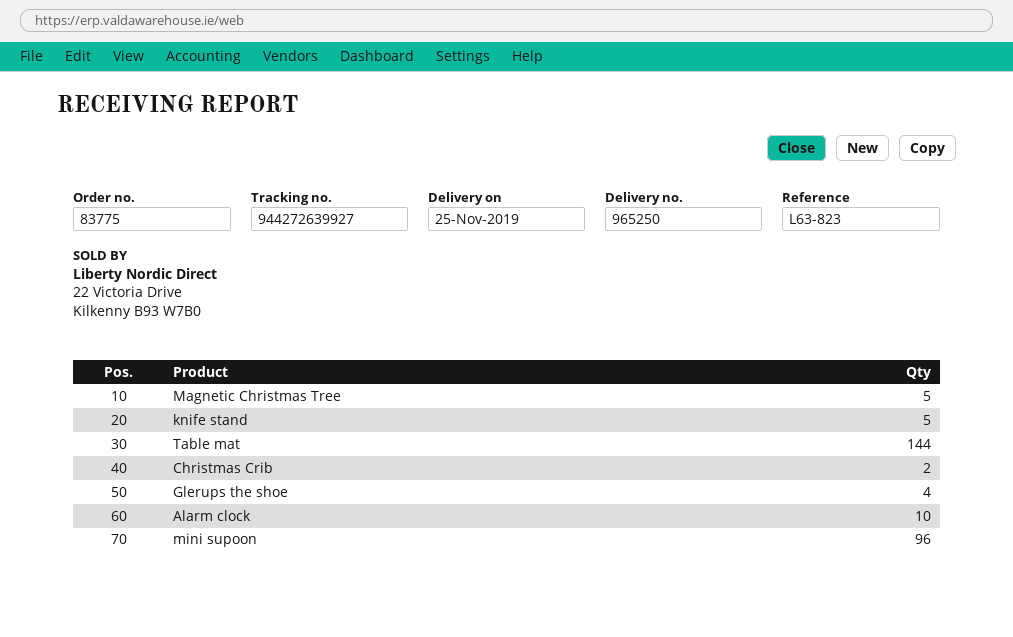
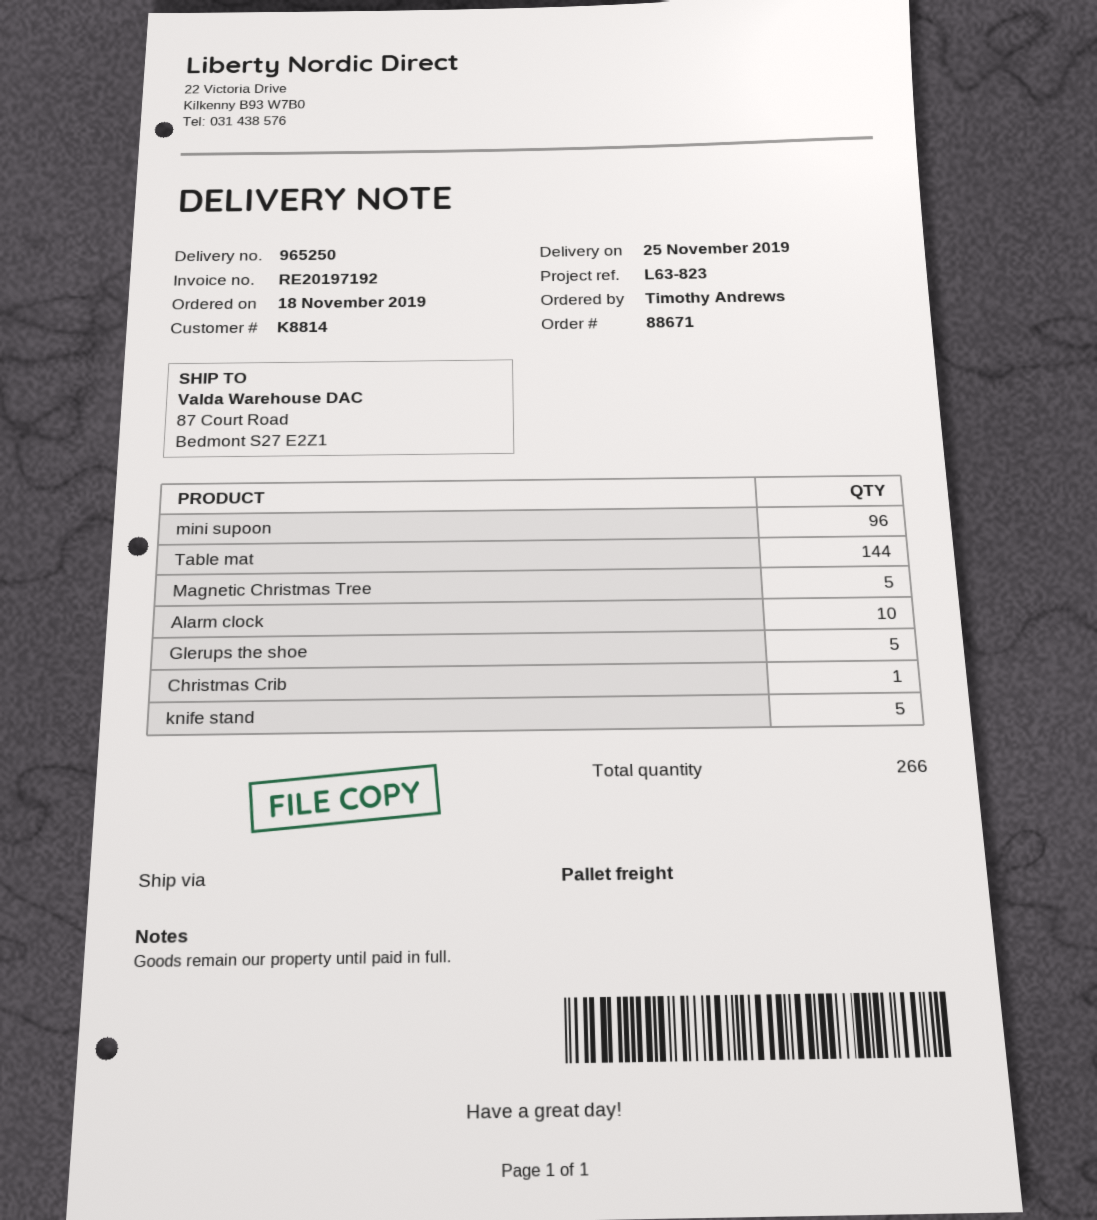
order number: 83775 -> 88671
Christmas Crib: 2 -> 1
Glerups the shoe: 4 -> 5

